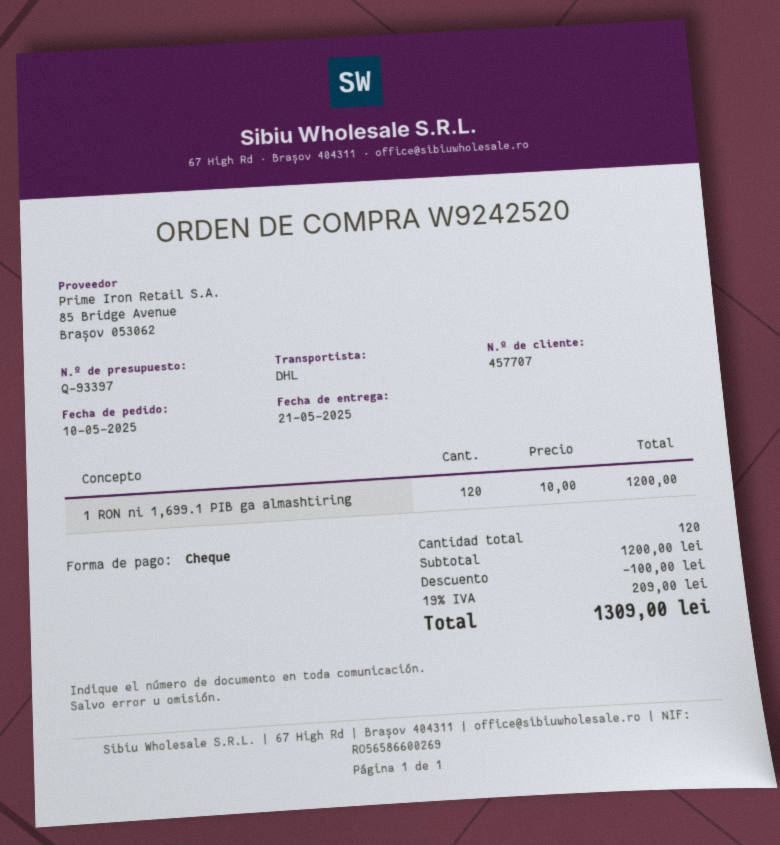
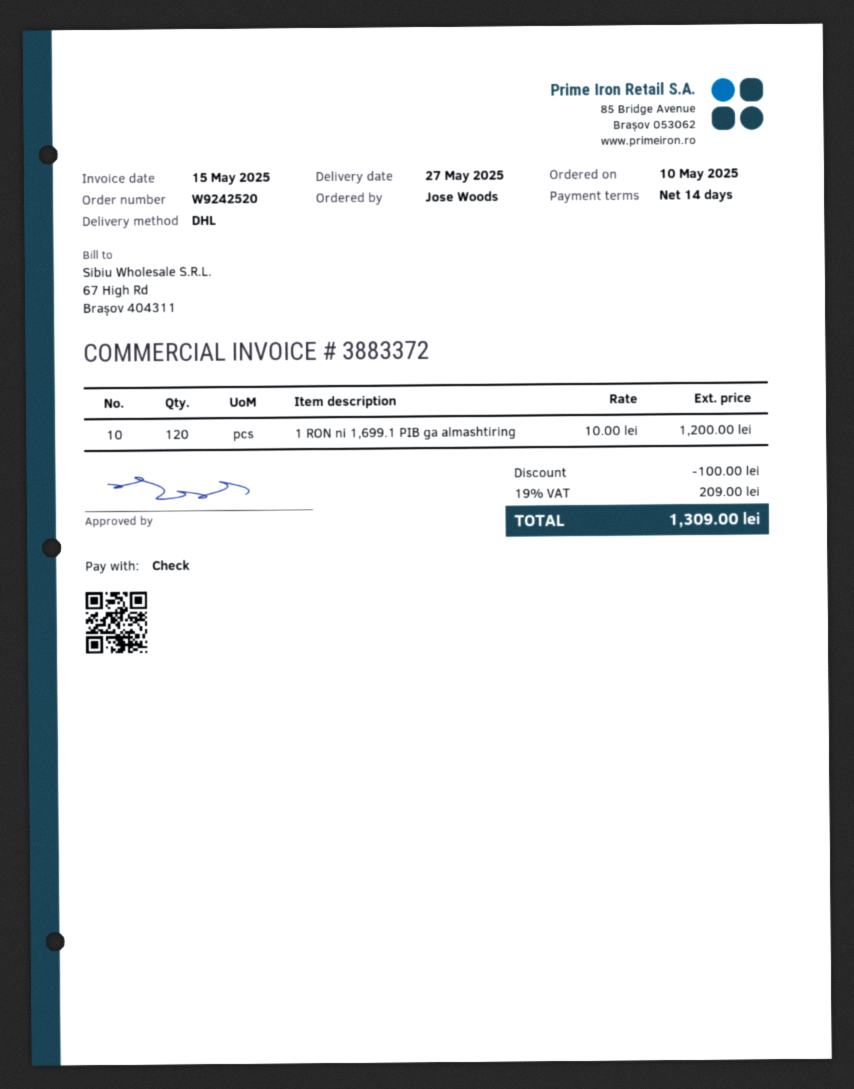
delivery date: 2025-05-21 -> 2025-05-27

